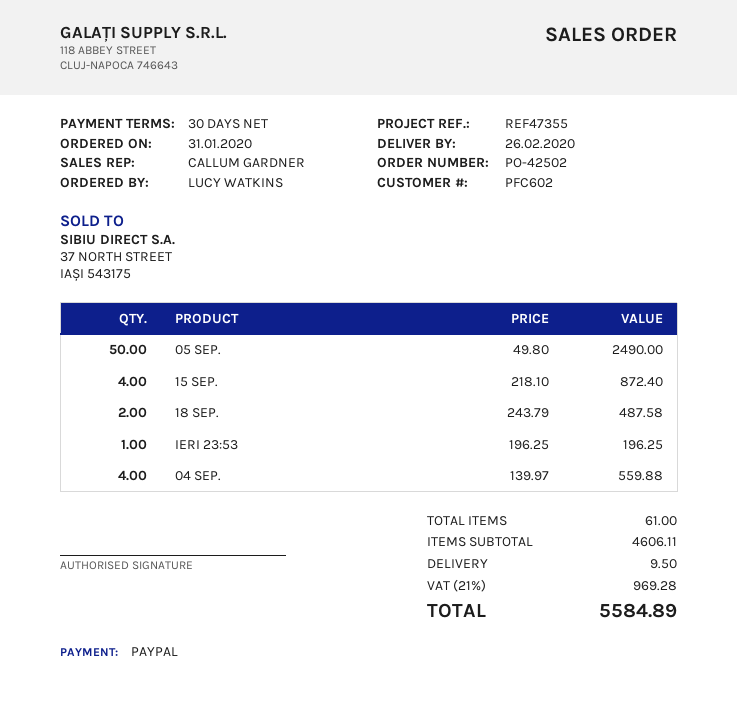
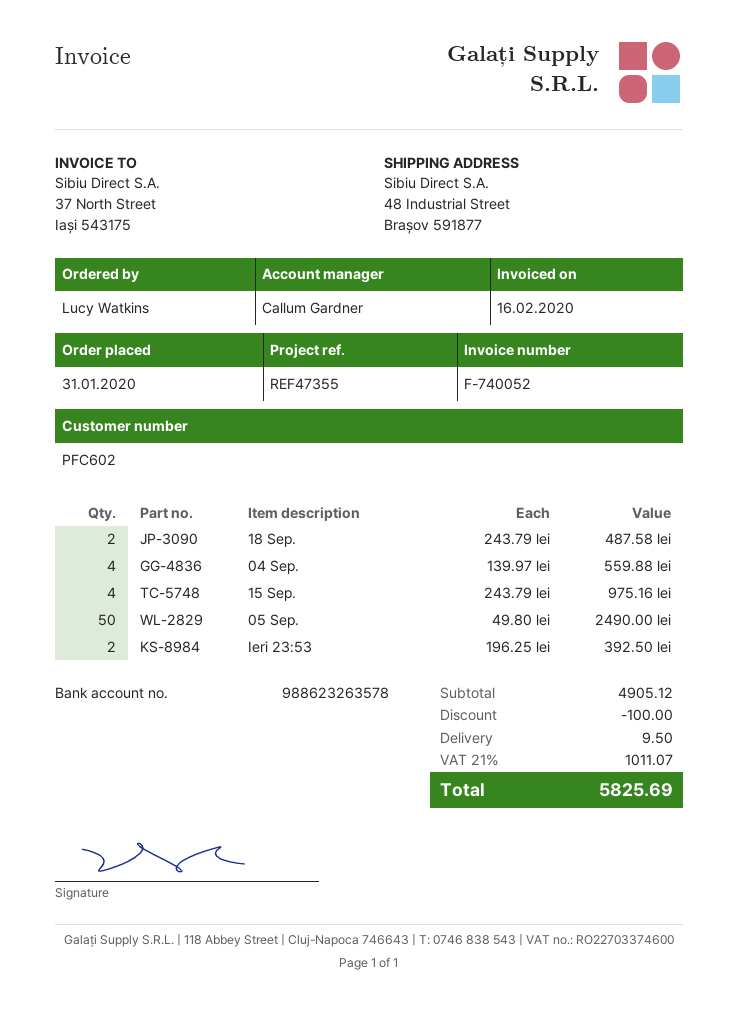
15 SEP.: 4 x 218.10 = 872.40 -> 4 x 243.79 = 975.16
IERI 23:53: 1 x 196.25 = 196.25 -> 2 x 196.25 = 392.50
subtotal: 4606.11 -> 4905.12
discount: none -> 100.00
tax: 21% = 969.28 -> 21% = 1011.07
total: 5584.89 -> 5825.69

